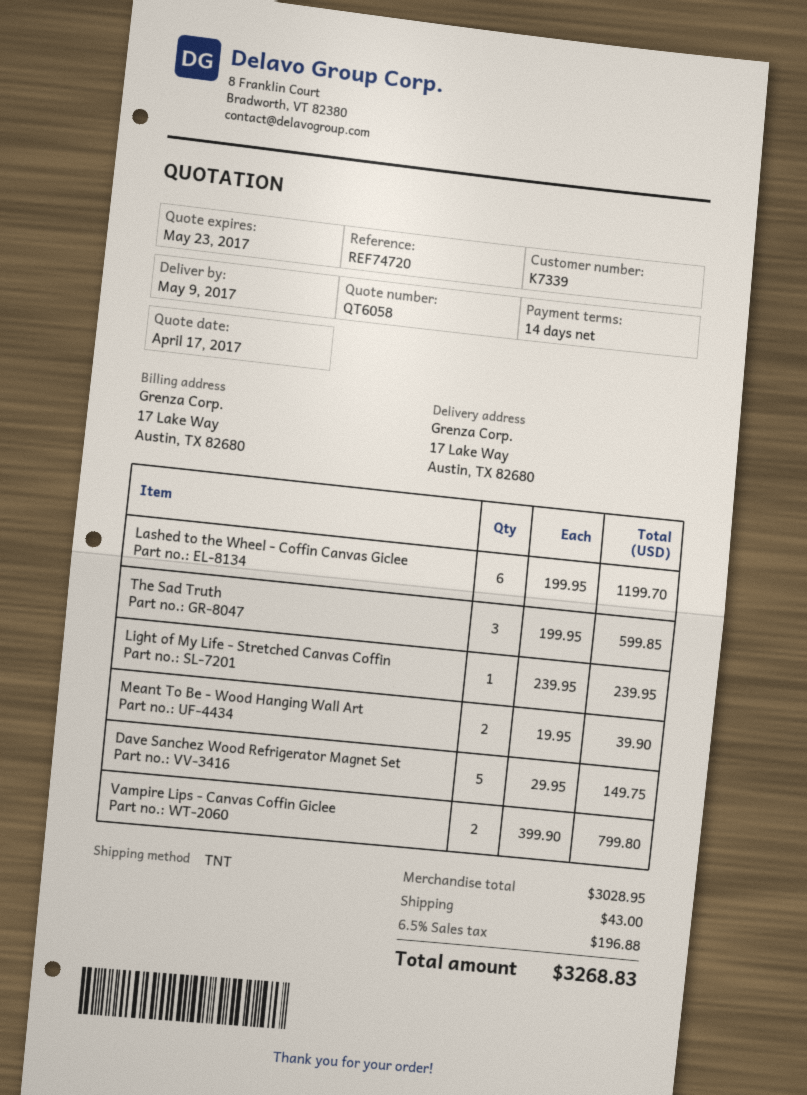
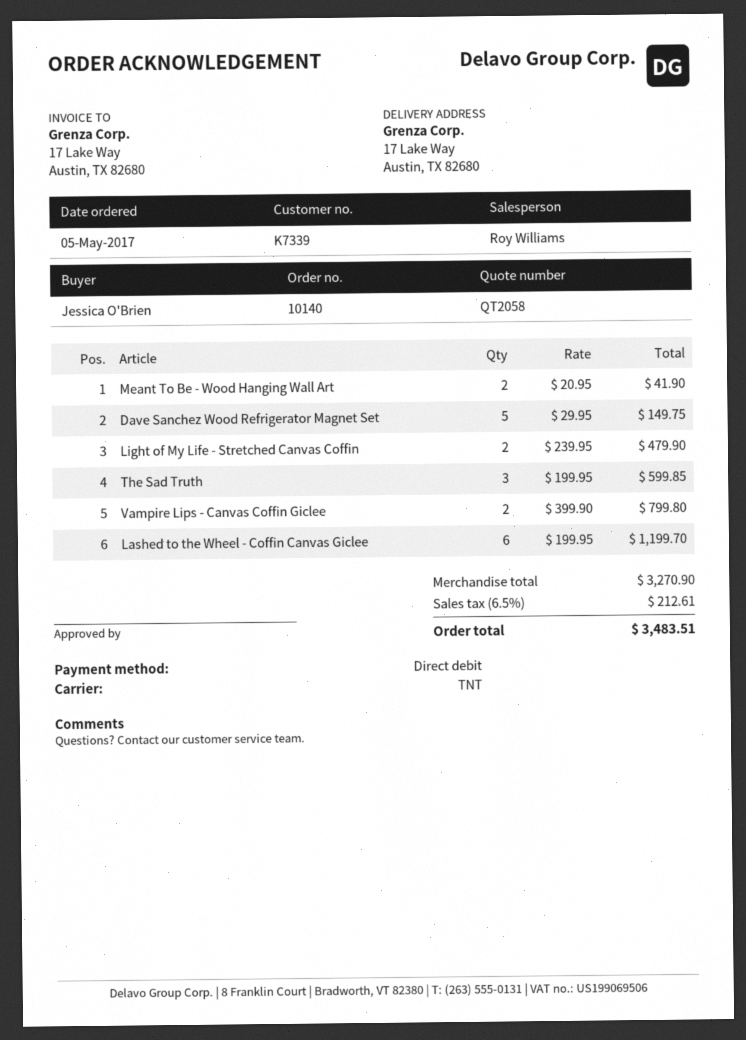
quote number: QT6058 -> QT2058
Light of My Life - Stretched Canvas Coffin: 1 x 239.95 = 239.95 -> 2 x 239.95 = 479.90
Meant To Be - Wood Hanging Wall Art: 2 x 19.95 = 39.90 -> 2 x 20.95 = 41.90
subtotal: 3028.95 -> 3270.90
shipping: 43.00 -> none
tax: 6.5% = 196.88 -> 6.5% = 212.61
total: 3268.83 -> 3483.51

